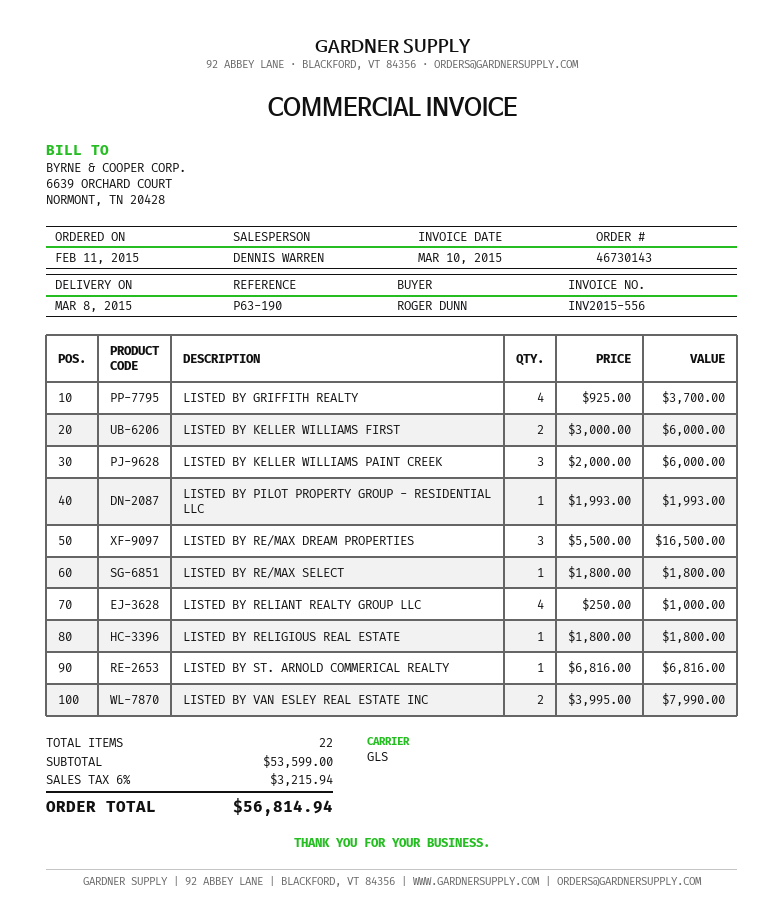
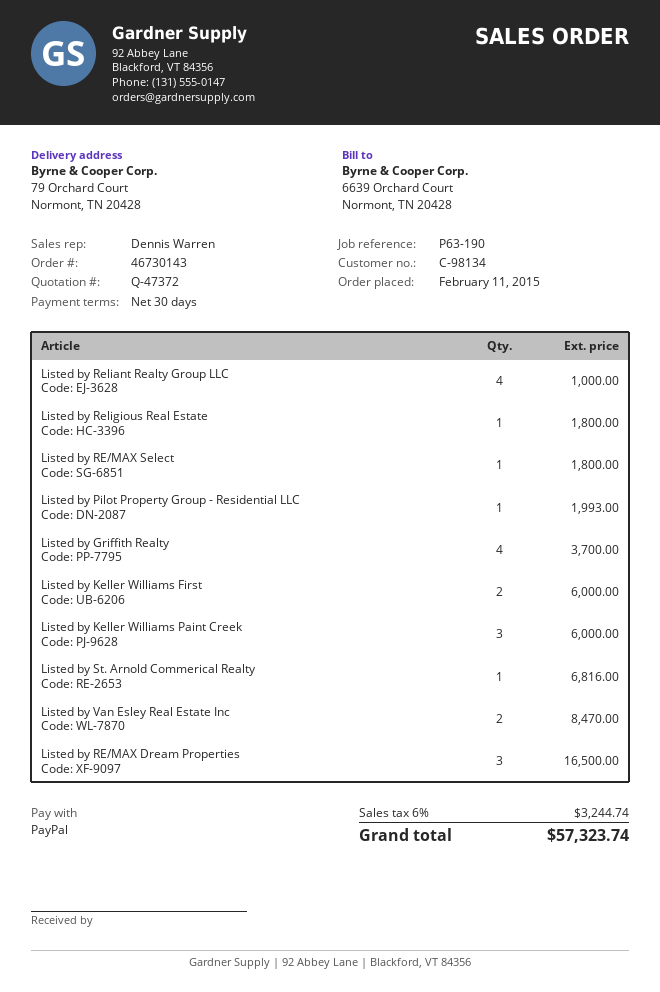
LISTED BY VAN ESLEY REAL ESTATE INC: 2 for 7990.00 -> 2 for 8470.00
tax: 6% = 3215.94 -> 6% = 3244.74
total: 56814.94 -> 57323.74

